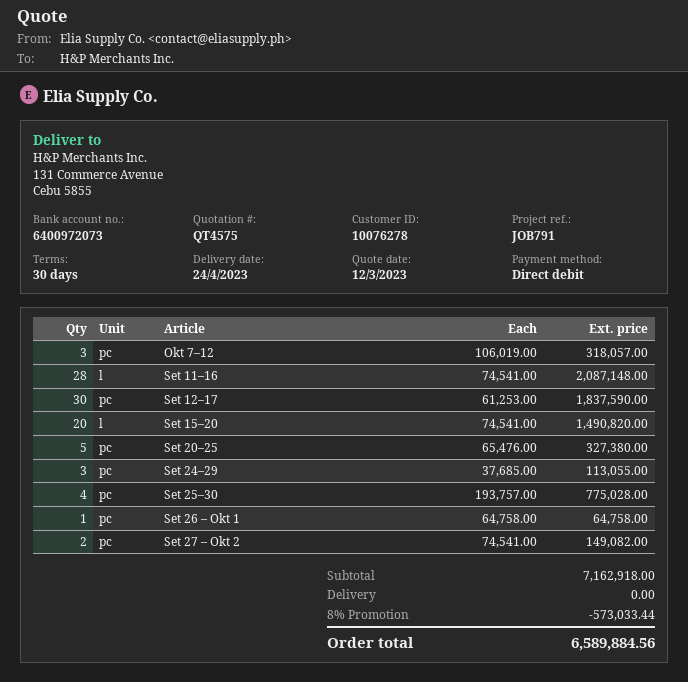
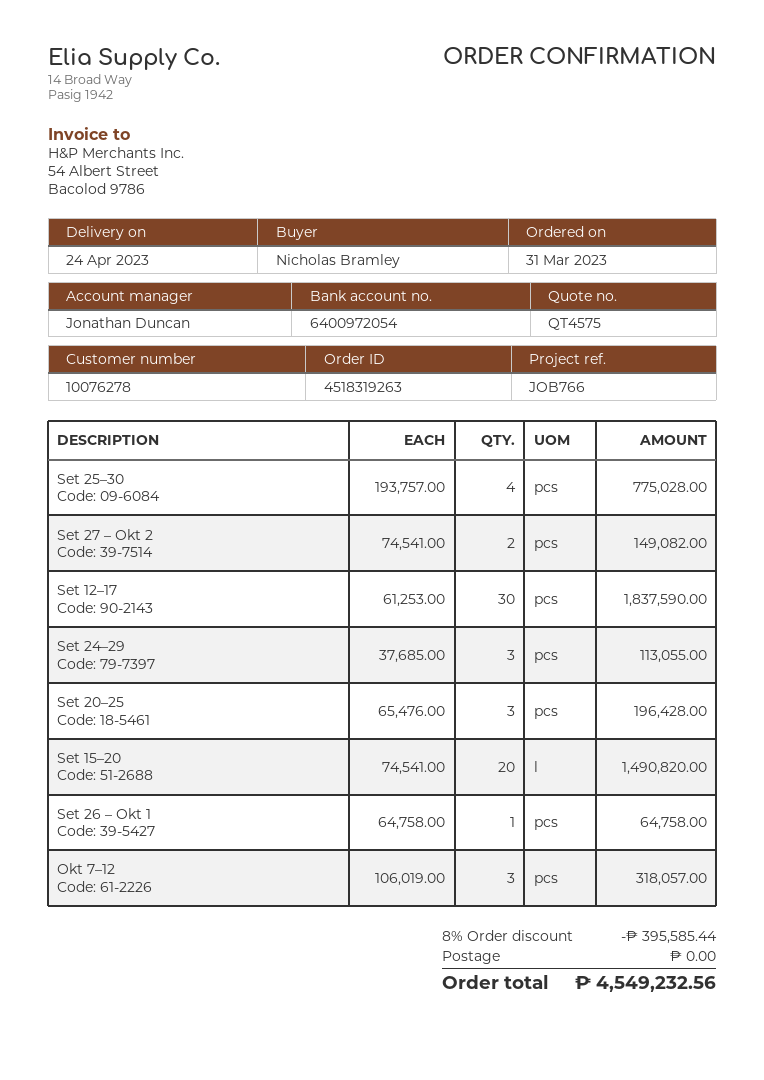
reference: JOB791 -> JOB766
bank account: 6400972073 -> 6400972054
Set 11–16: 28 x 74541.00 = 2087148.00 -> none
Set 20–25: 5 x 65476.00 = 327380.00 -> 3 x 65476.00 = 196428.00
discount: 8% = 573033.44 -> 8% = 395585.44
total: 6589884.56 -> 4549232.56

